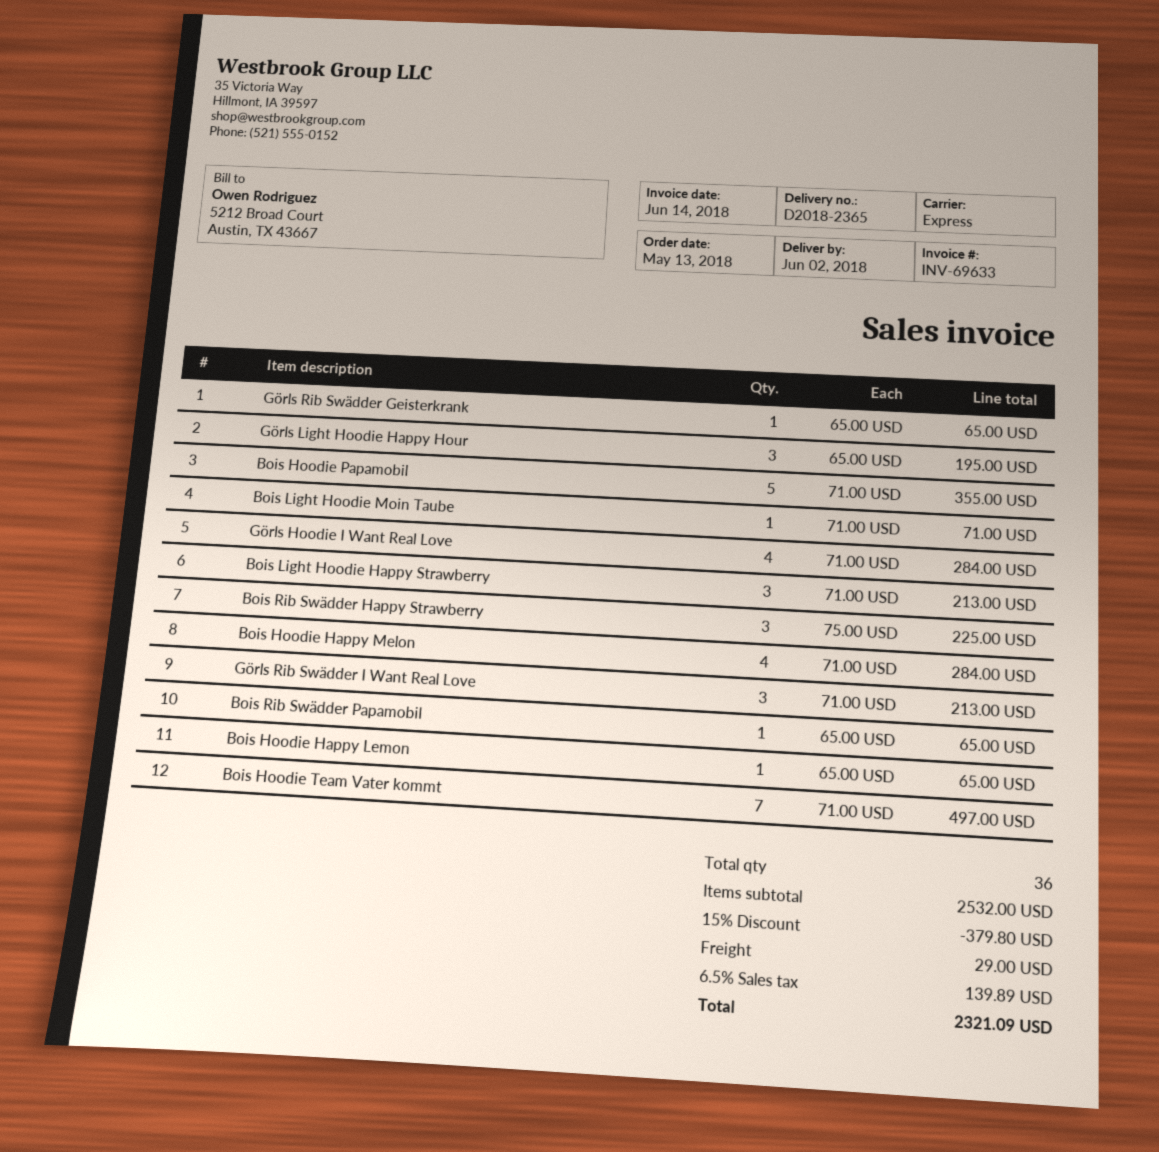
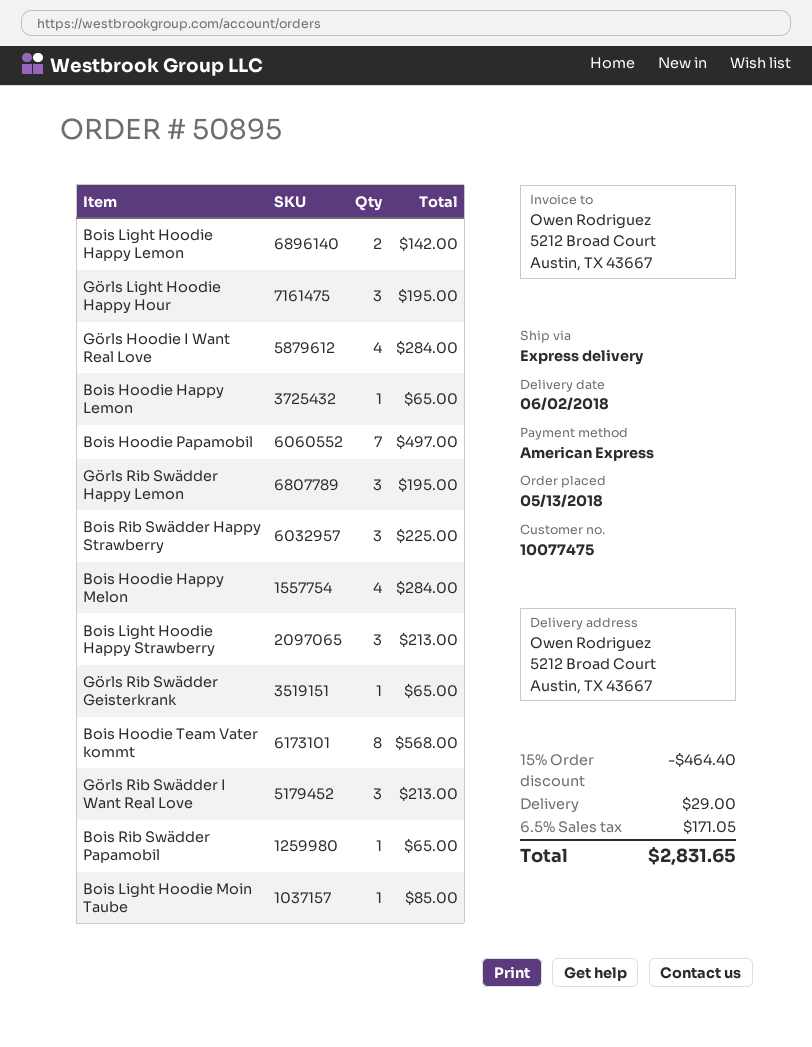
Bois Hoodie Papamobil: 5 for 355.00 -> 7 for 497.00
Bois Light Hoodie Moin Taube: 1 for 71.00 -> 1 for 85.00
Bois Hoodie Team Vater kommt: 7 for 497.00 -> 8 for 568.00
Bois Light Hoodie Happy Lemon: none -> 2 for 142.00
Görls Rib Swädder Happy Lemon: none -> 3 for 195.00
discount: 15% = 379.80 -> 15% = 464.40
tax: 6.5% = 139.89 -> 6.5% = 171.05
total: 2321.09 -> 2831.65

